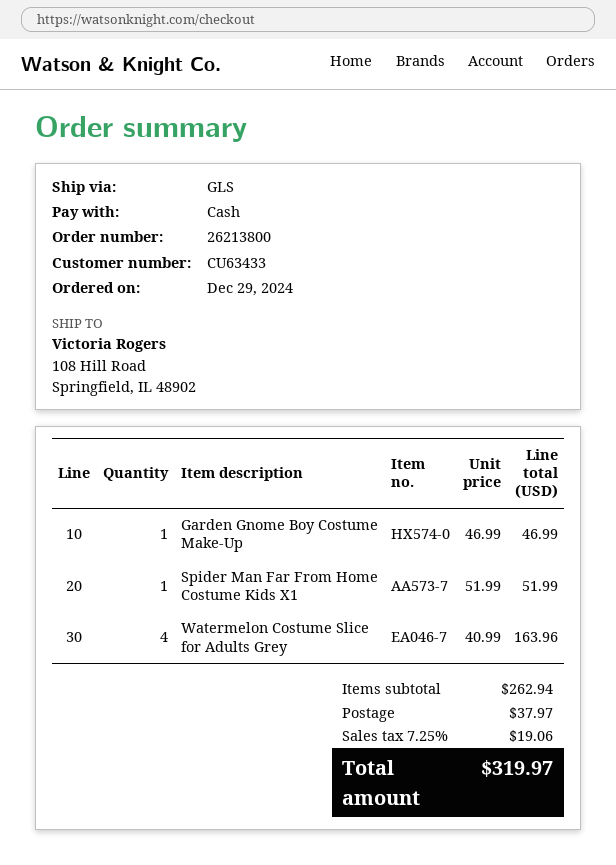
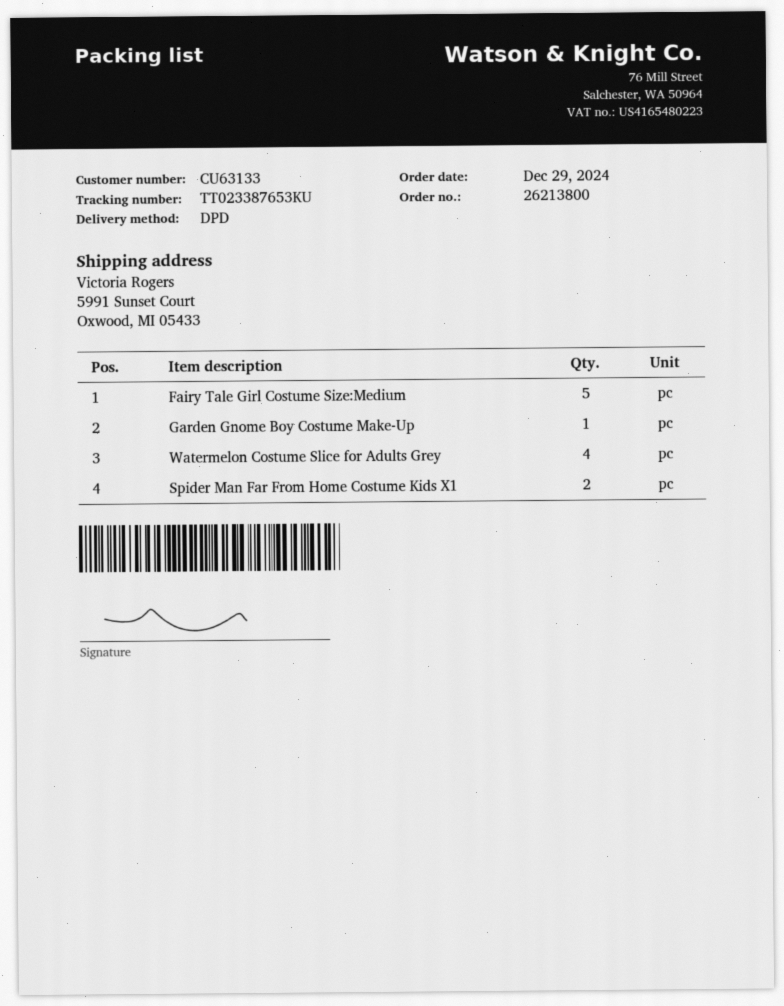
customer number: CU63433 -> CU63133
shipping method: GLS -> DPD
ship to: 108 Hill Road, Springfield, IL 48902 -> 5991 Sunset Court, Oxwood, MI 05433
Spider Man Far From Home Costume Kids X1: 1 -> 2
Fairy Tale Girl Costume Size:Medium: none -> 5

